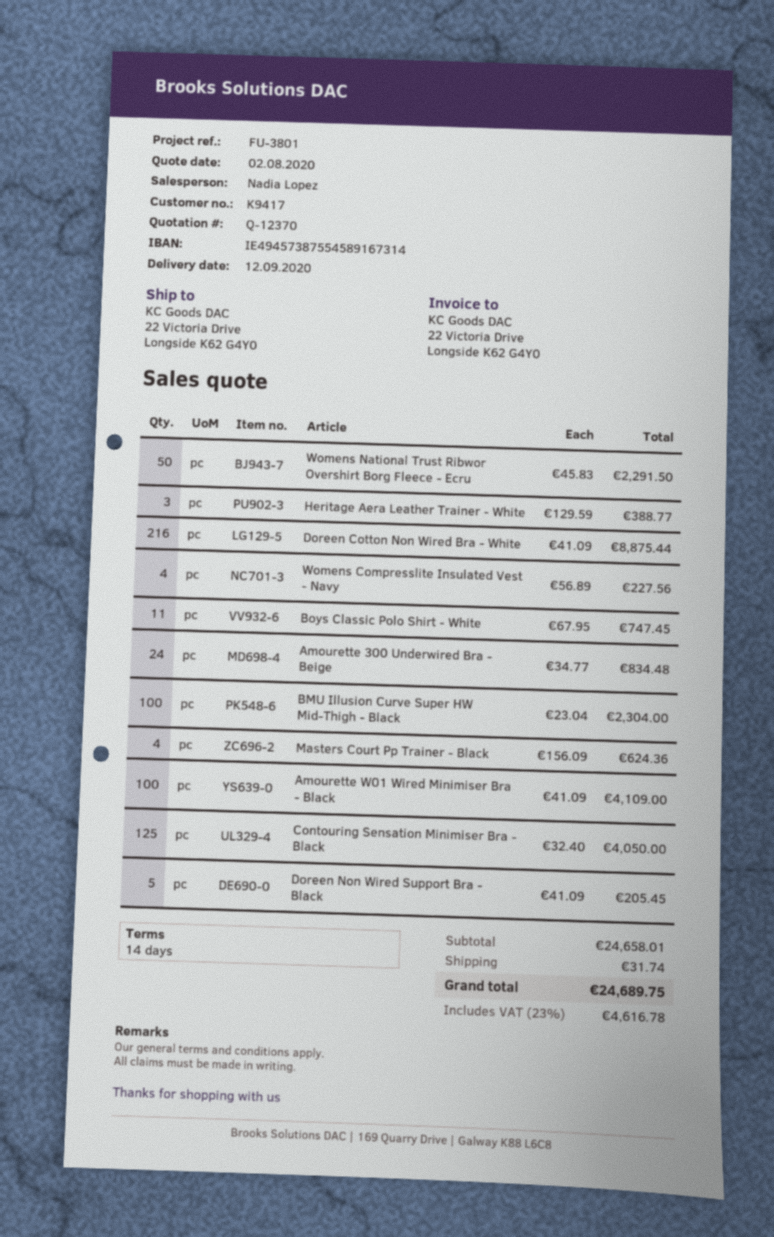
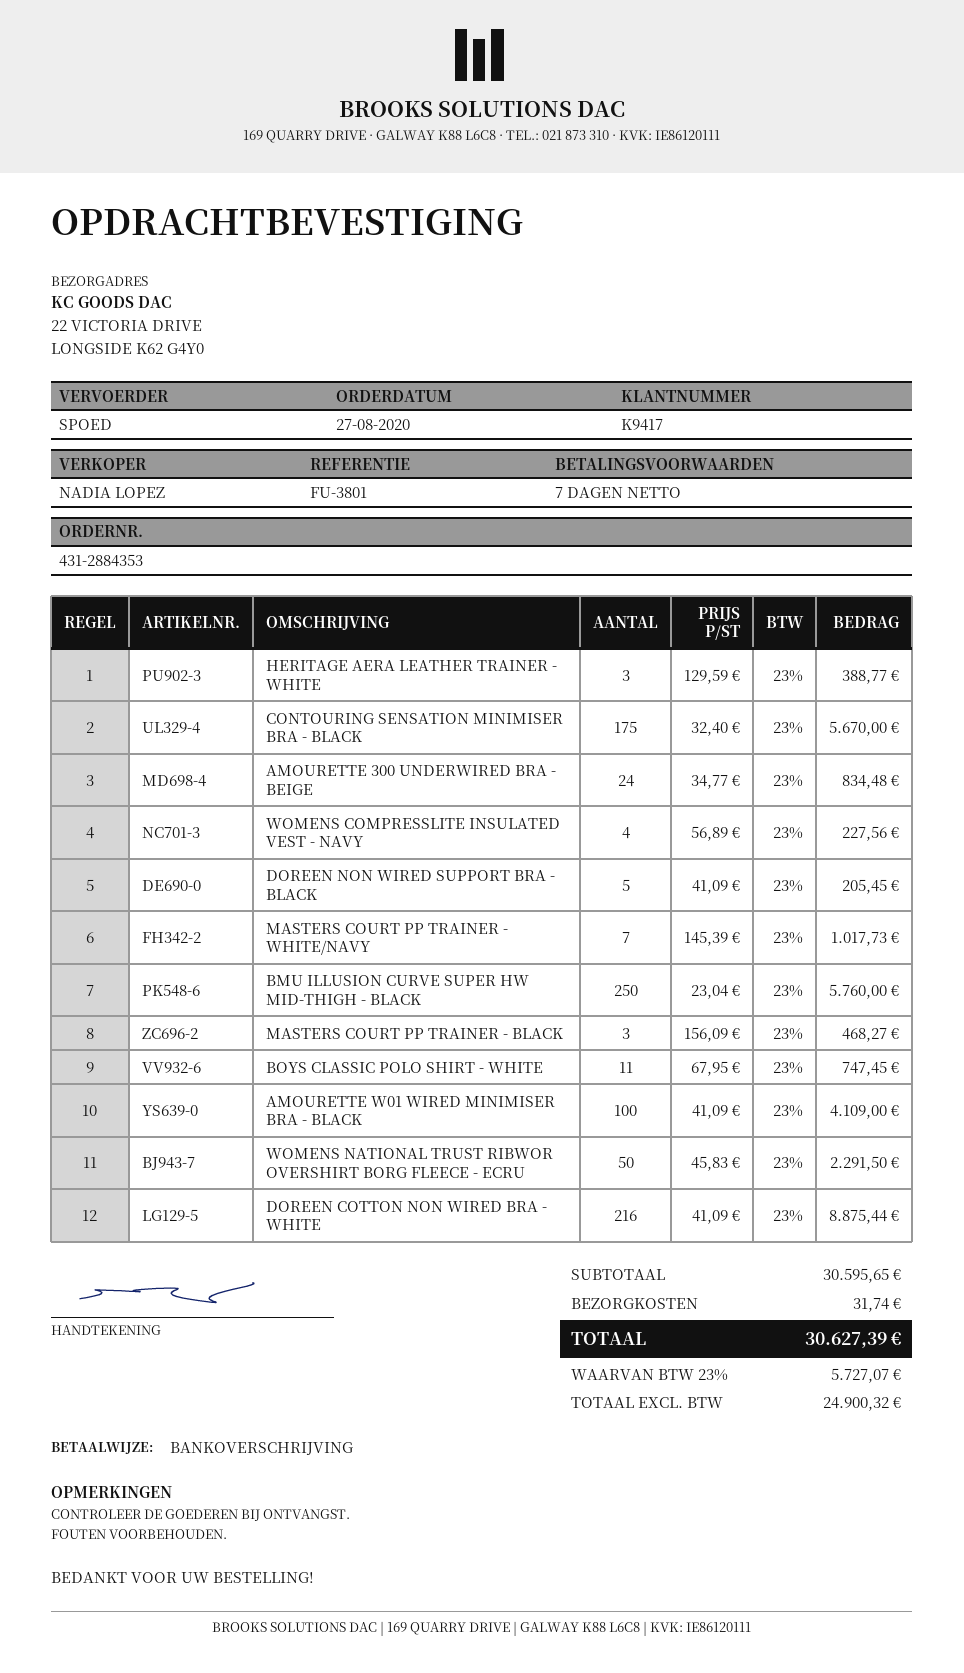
payment terms: 14 days -> 7 days
BMU Illusion Curve Super HW Mid-Thigh - Black: 100 x 23.04 = 2304.00 -> 250 x 23.04 = 5760.00
Masters Court Pp Trainer - Black: 4 x 156.09 = 624.36 -> 3 x 156.09 = 468.27
Contouring Sensation Minimiser Bra - Black: 125 x 32.40 = 4050.00 -> 175 x 32.40 = 5670.00
MASTERS COURT PP TRAINER - WHITE/NAVY: none -> 7 x 145.39 = 1017.73
subtotal: 24658.01 -> 30595.65
tax: 23% = 4616.78 -> 23% = 5727.07
total: 24689.75 -> 30627.39

